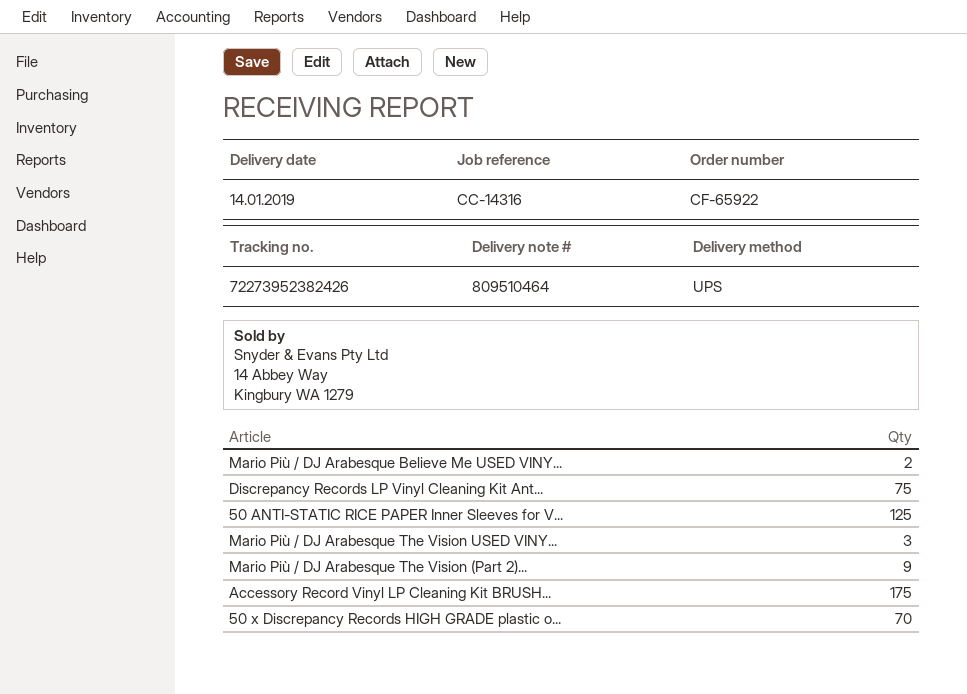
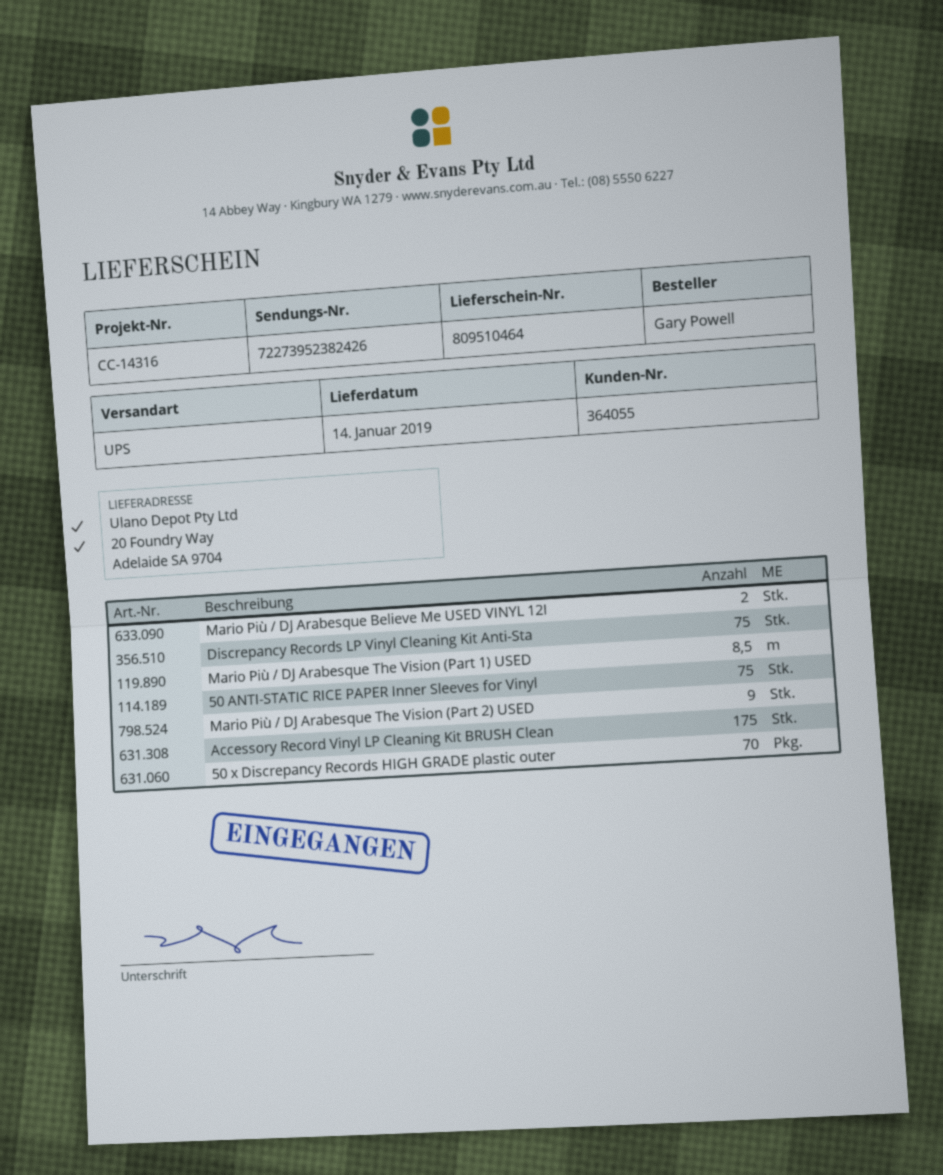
50 ANTI-STATIC RICE PAPER Inner Sleeves for V...: 125 -> 75
Mario Più / DJ Arabesque The Vision USED VINY...: 3 -> none
Mario Più / DJ Arabesque The Vision (Part 1) USED: none -> 8.5

